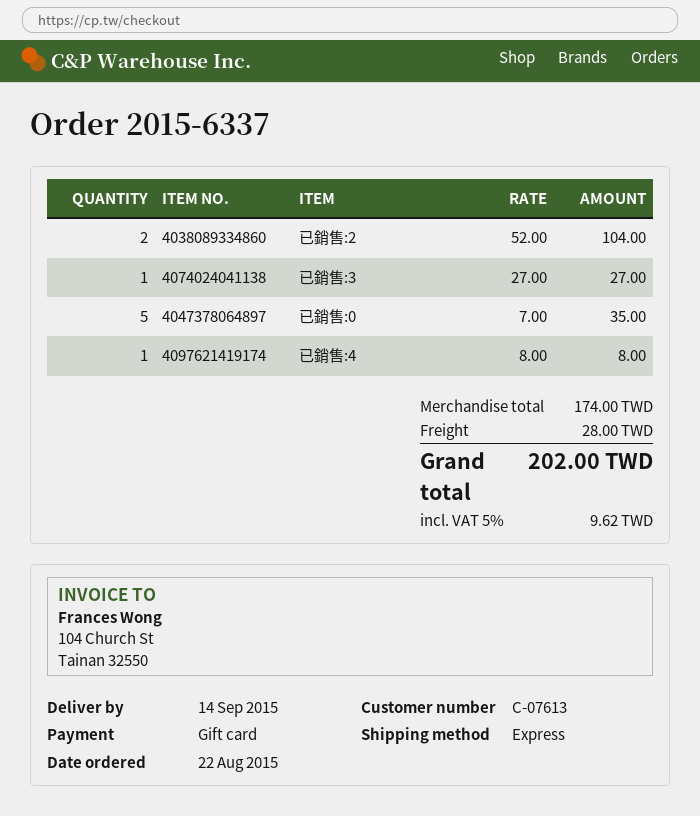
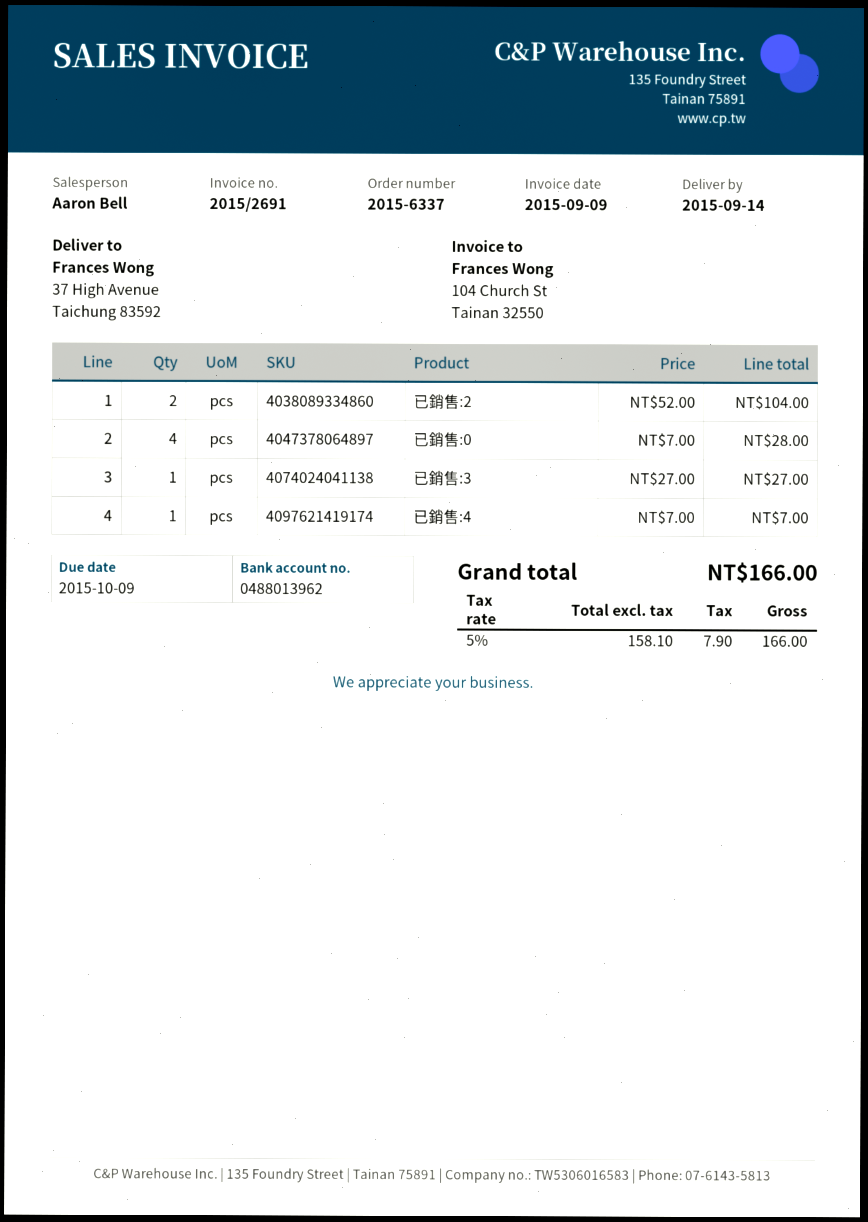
已銷售:0: 5 x 7.00 = 35.00 -> 4 x 7.00 = 28.00
已銷售:4: 1 x 8.00 = 8.00 -> 1 x 7.00 = 7.00
shipping: 28.00 -> none
tax: 5% = 9.62 -> 5% = 7.90
total: 202.00 -> 166.00

